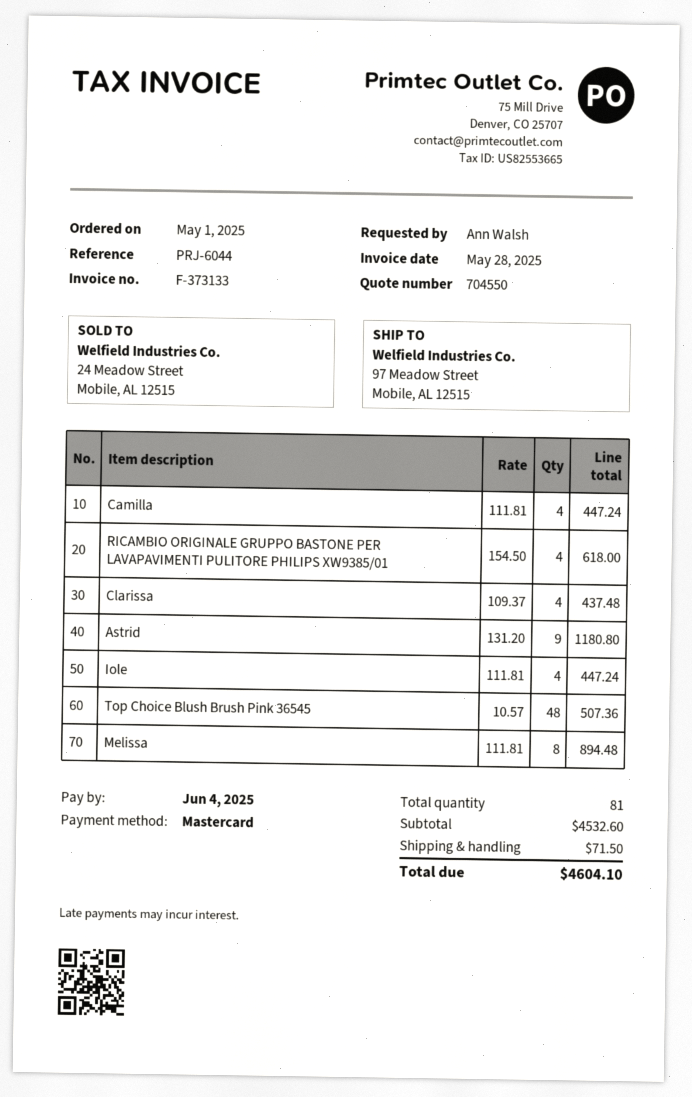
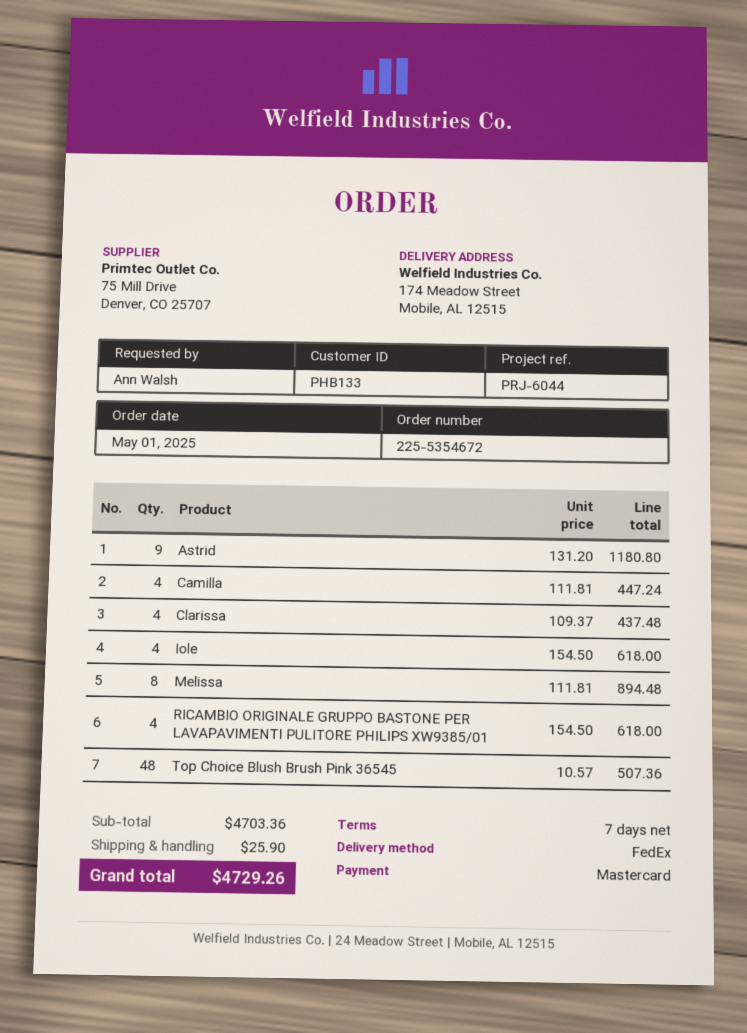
ship to: 97 Meadow Street, Mobile, AL 12515 -> 174 Meadow Street, Mobile, AL 12515
Iole: 4 x 111.81 = 447.24 -> 4 x 154.50 = 618.00
subtotal: 4532.60 -> 4703.36
shipping: 71.50 -> 25.90
total: 4604.10 -> 4729.26

